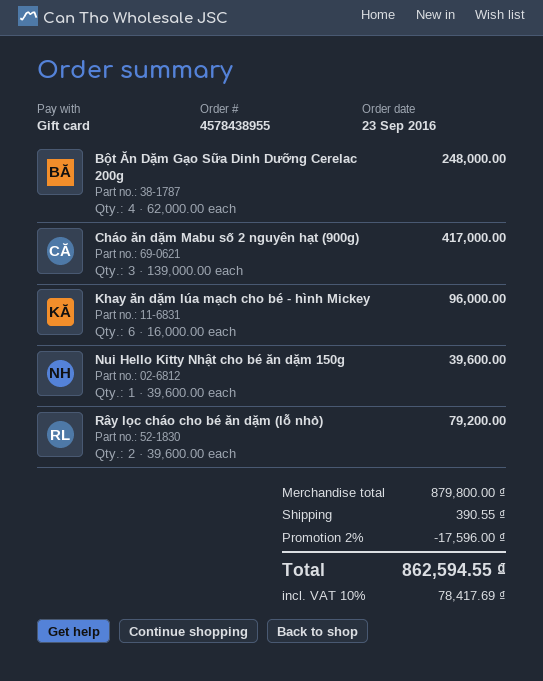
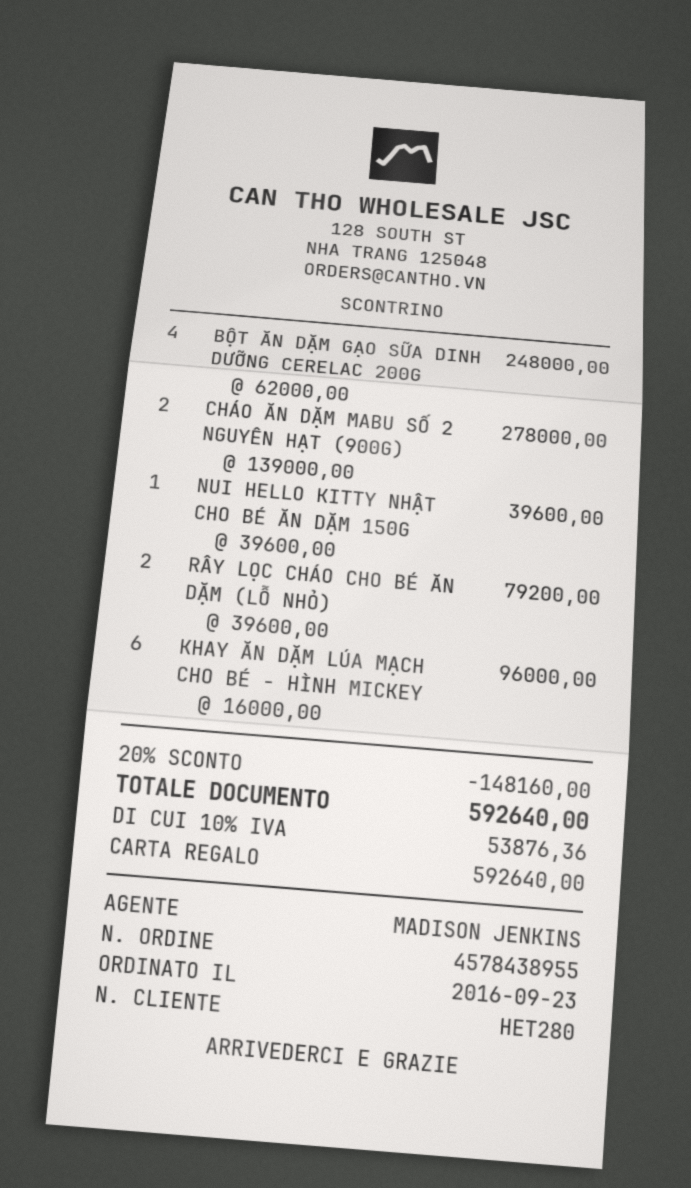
Cháo ăn dặm Mabu số 2 nguyên hạt (900g): 3 x 139000.00 = 417000.00 -> 2 x 139000.00 = 278000.00
discount: 2% = 17596.00 -> 20% = 148160.00
shipping: 390.55 -> none
tax: 10% = 78417.69 -> 10% = 53876.36
total: 862594.55 -> 592640.00

